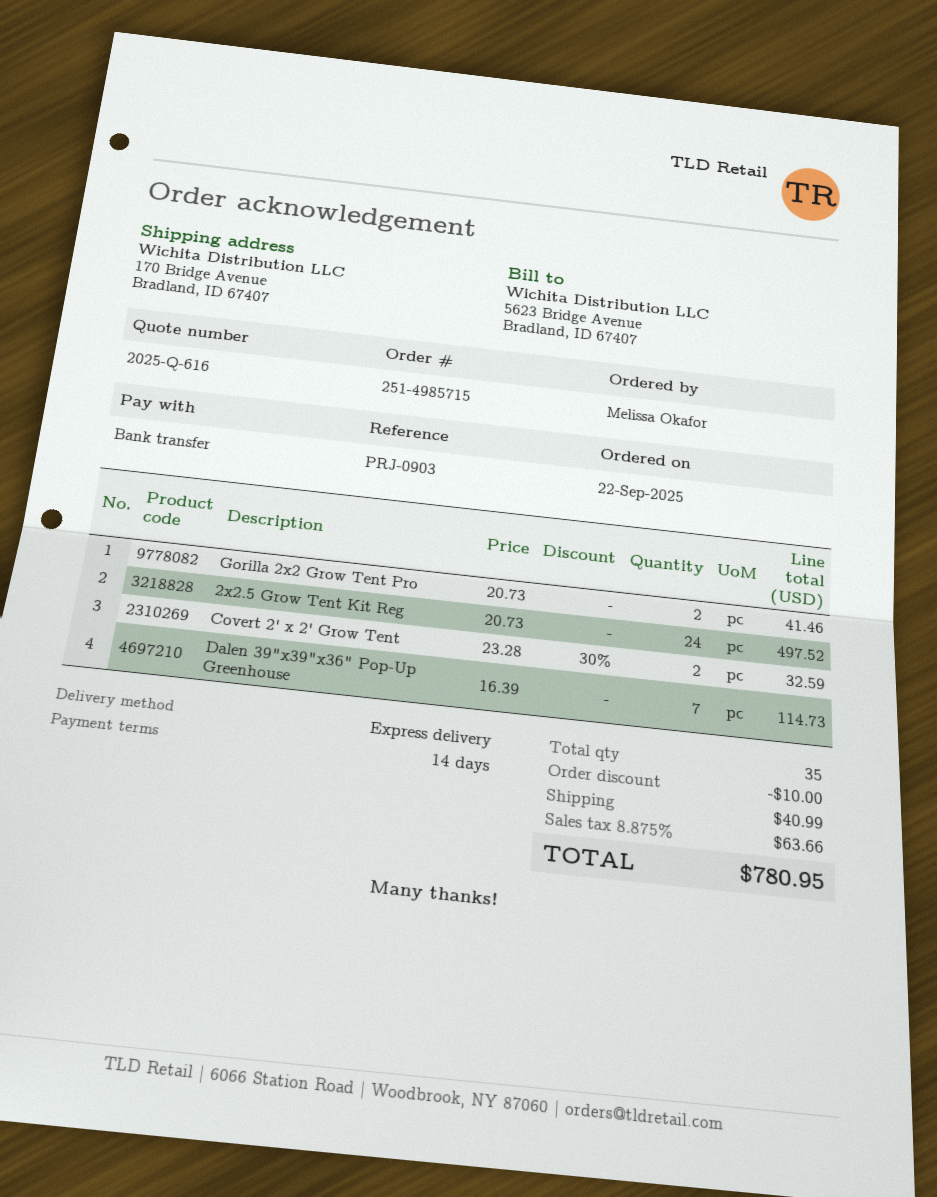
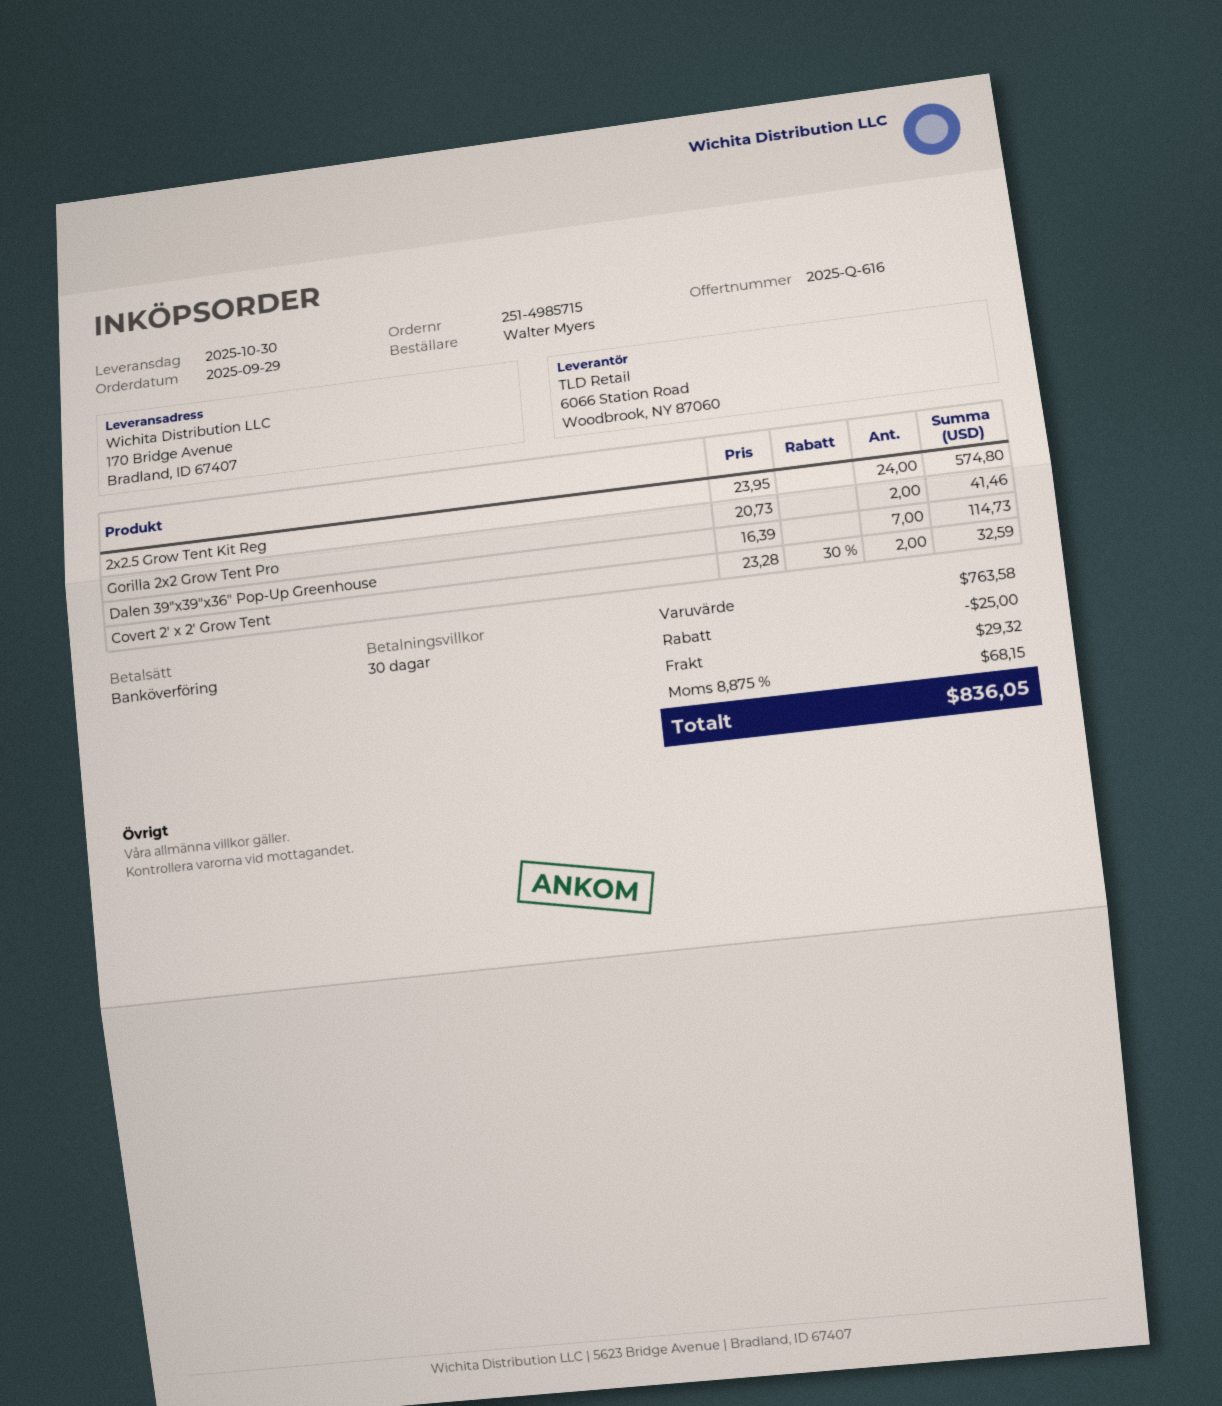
order date: 2025-09-22 -> 2025-09-29
payment terms: 14 days -> 30 days
ordered by: Melissa Okafor -> Walter Myers
2x2.5 Grow Tent Kit Reg: 24 x 20.73 = 497.52 -> 24 x 23.95 = 574.80
discount: 10.00 -> 25.00
shipping: 40.99 -> 29.32
tax: 8.875% = 63.66 -> 8.875% = 68.15
total: 780.95 -> 836.05

